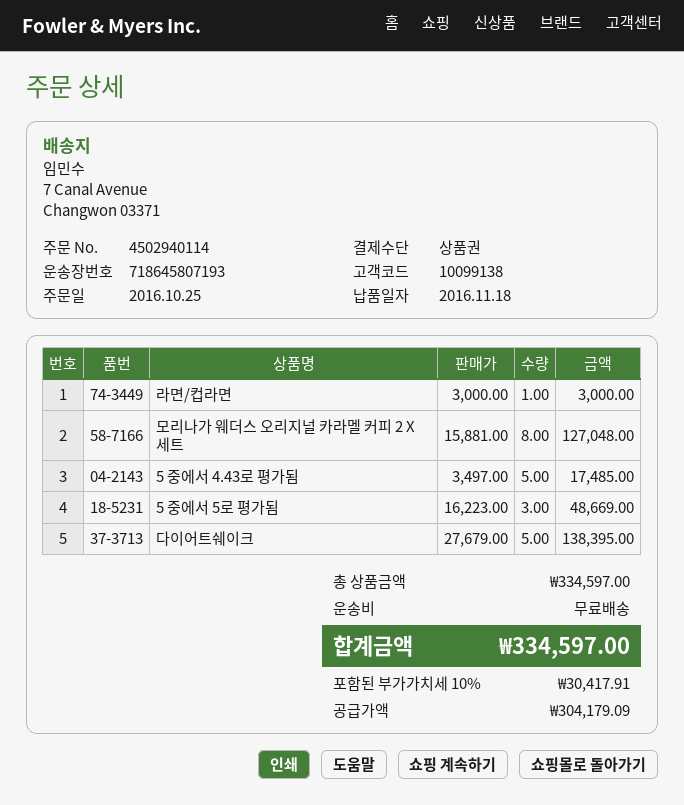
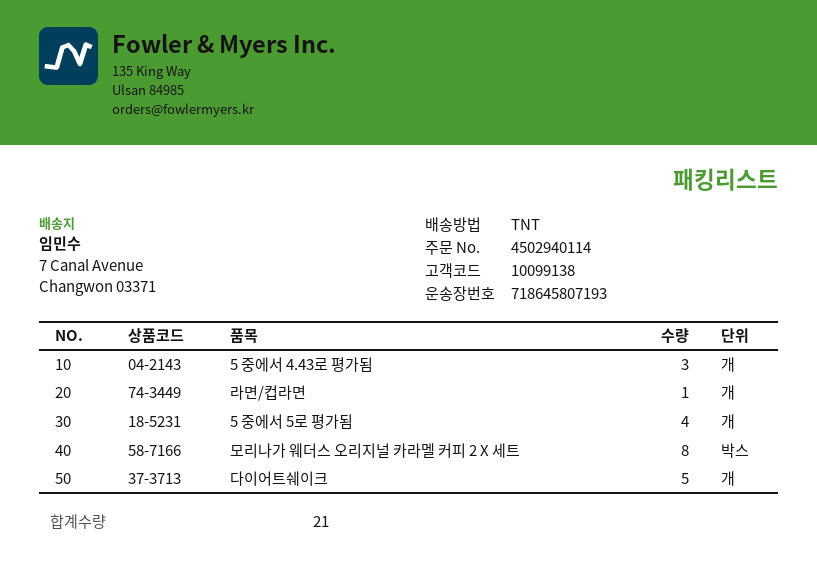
5 중에서 4.43로 평가됨: 5 -> 3
5 중에서 5로 평가됨: 3 -> 4

